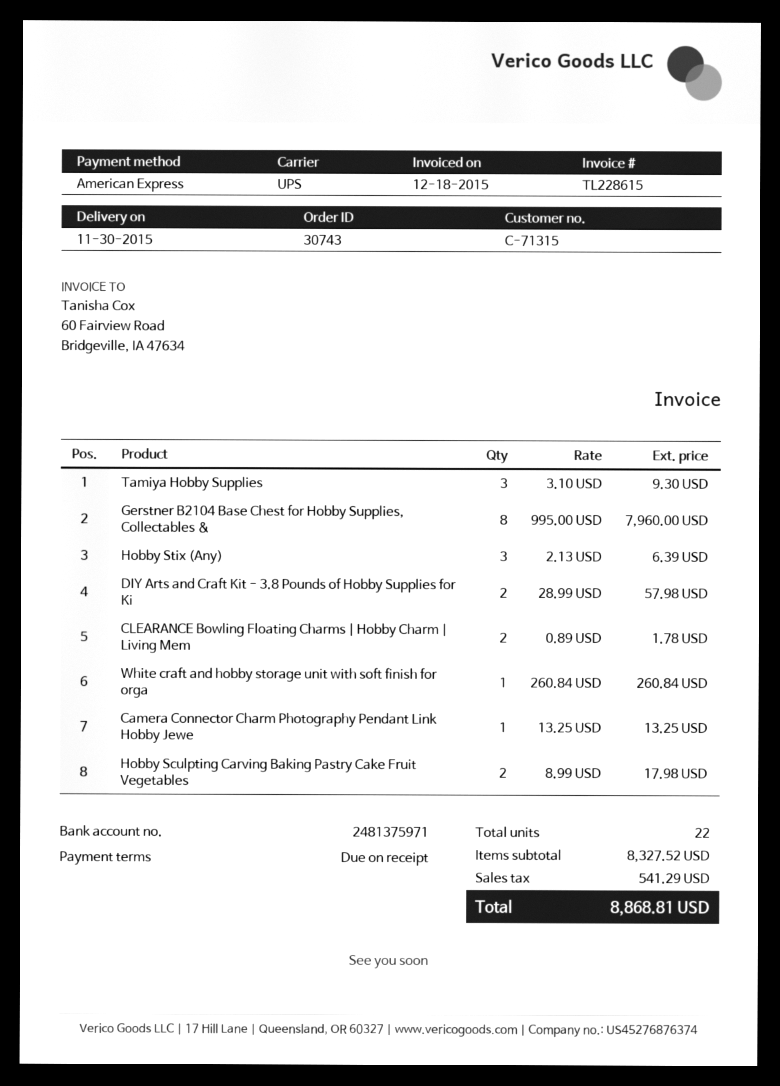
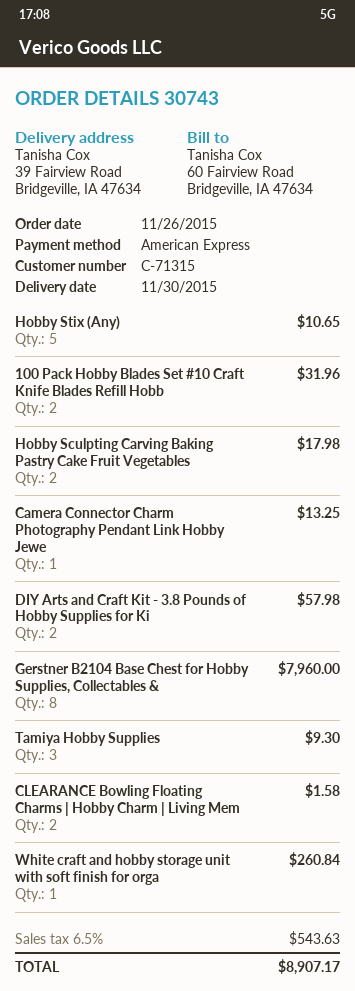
Hobby Stix (Any): 3 for 6.39 -> 5 for 10.65
CLEARANCE Bowling Floating Charms | Hobby Charm | Living Mem: 2 for 1.78 -> 2 for 1.58
100 Pack Hobby Blades Set #10 Craft Knife Blades Refill Hobb: none -> 2 for 31.96
tax: 541.29 -> 543.63
total: 8868.81 -> 8907.17

